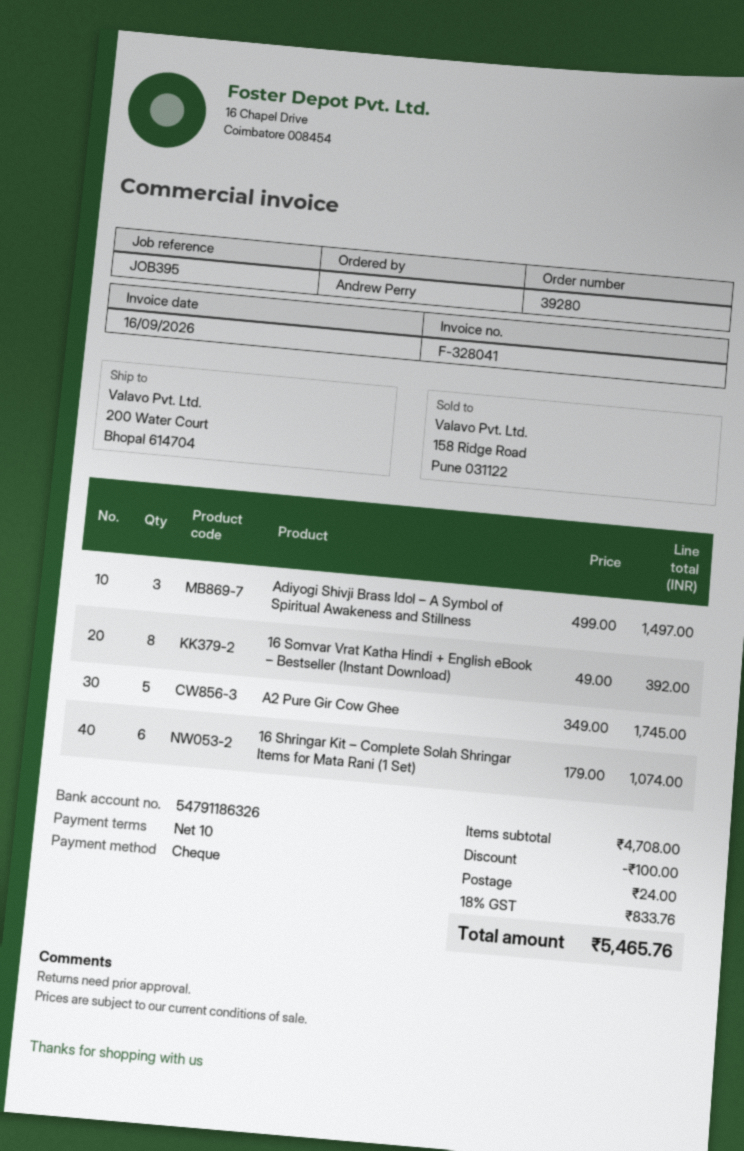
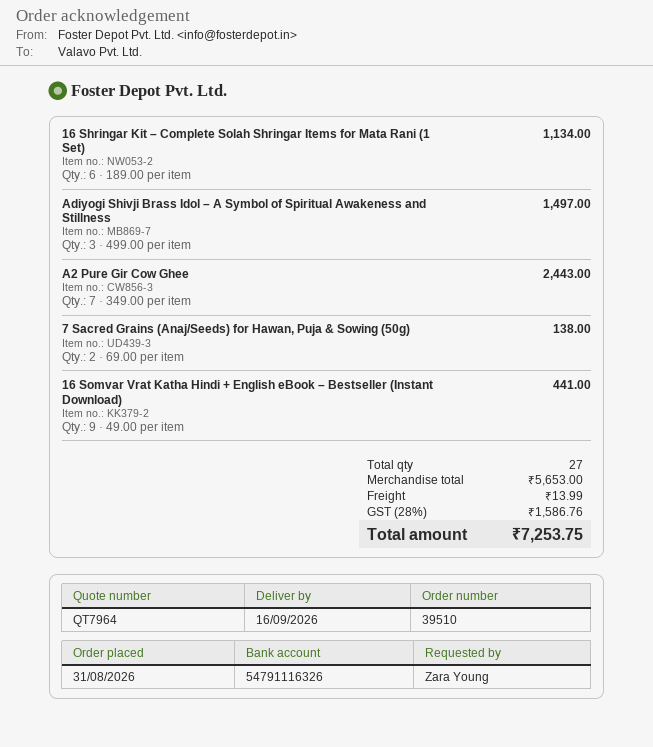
order number: 39280 -> 39510
ordered by: Andrew Perry -> Zara Young
bank account: 54791186326 -> 54791116326
16 Somvar Vrat Katha Hindi + English eBook – Bestseller (Instant Download): 8 x 49.00 = 392.00 -> 9 x 49.00 = 441.00
A2 Pure Gir Cow Ghee: 5 x 349.00 = 1745.00 -> 7 x 349.00 = 2443.00
16 Shringar Kit – Complete Solah Shringar Items for Mata Rani (1 Set): 6 x 179.00 = 1074.00 -> 6 x 189.00 = 1134.00
7 Sacred Grains (Anaj/Seeds) for Hawan, Puja & Sowing (50g): none -> 2 x 69.00 = 138.00
subtotal: 4708.00 -> 5653.00
discount: 100.00 -> none
shipping: 24.00 -> 13.99
tax: 18% = 833.76 -> 28% = 1586.76
total: 5465.76 -> 7253.75

